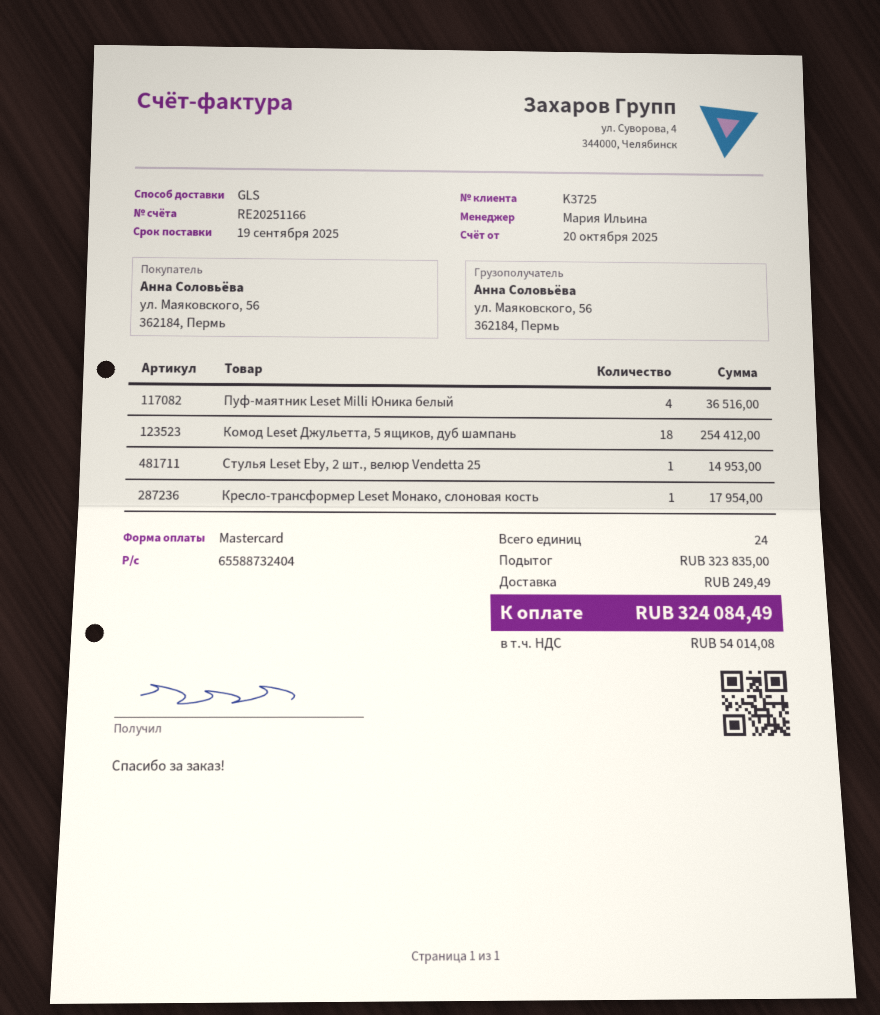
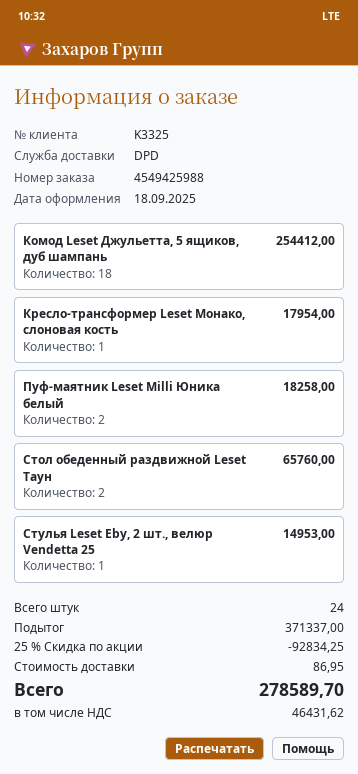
customer number: K3725 -> K3325
shipping method: GLS -> DPD
Пуф-маятник Leset Milli Юника белый: 4 for 36516.00 -> 2 for 18258.00
Стол обеденный раздвижной Leset Таун: none -> 2 for 65760.00
subtotal: 323835.00 -> 371337.00
discount: none -> 25% = 92834.25
shipping: 249.49 -> 86.95
tax: 54014.08 -> 46431.62
total: 324084.49 -> 278589.70

